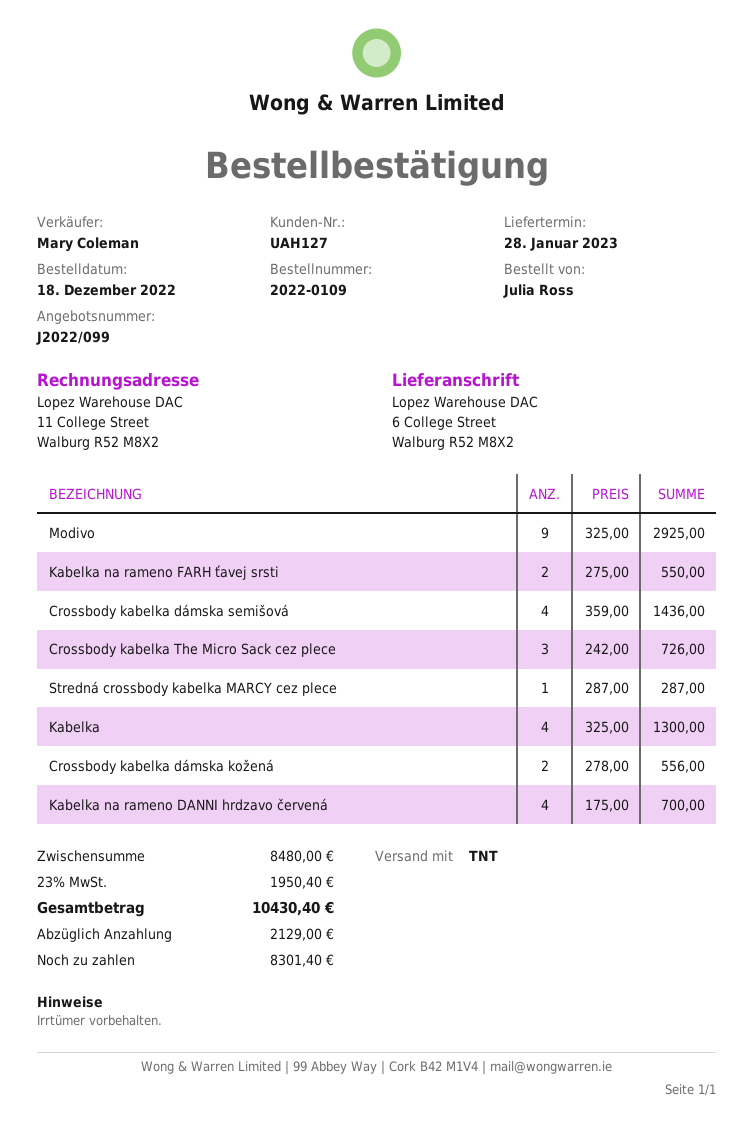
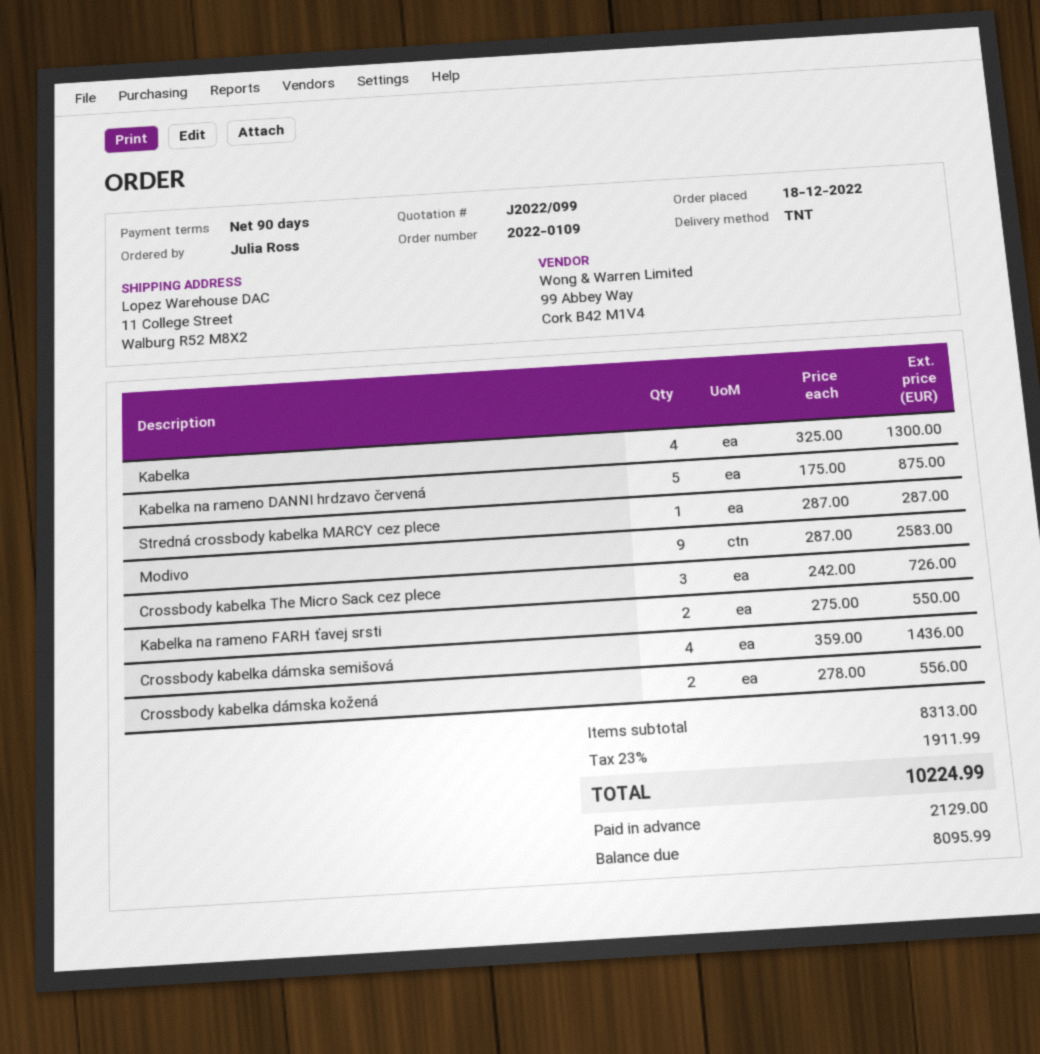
ship to: 6 College Street, Walburg R52 M8X2 -> 11 College Street, Walburg R52 M8X2
Modivo: 9 x 325.00 = 2925.00 -> 9 x 287.00 = 2583.00
Kabelka na rameno DANNI hrdzavo červená: 4 x 175.00 = 700.00 -> 5 x 175.00 = 875.00
subtotal: 8480.00 -> 8313.00
tax: 23% = 1950.40 -> 23% = 1911.99
total: 10430.40 -> 10224.99
balance: 8301.40 -> 8095.99

